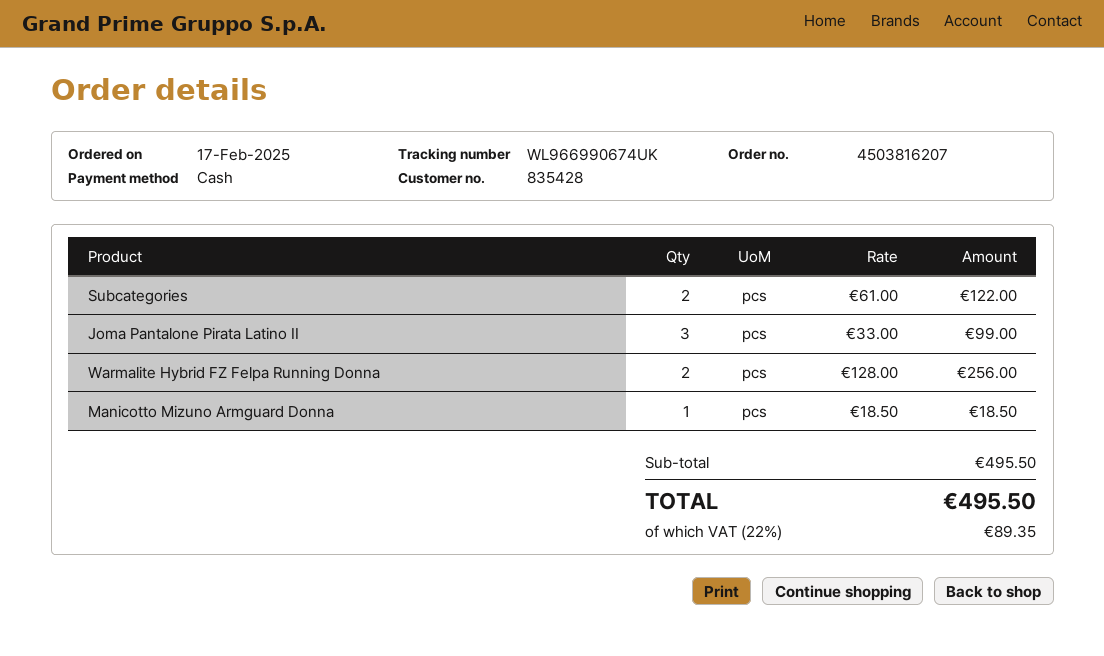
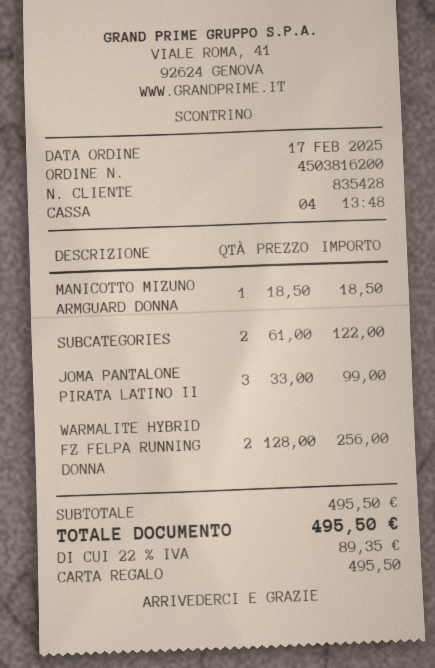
order number: 4503816207 -> 4503816200
payment method: cash -> gift card

